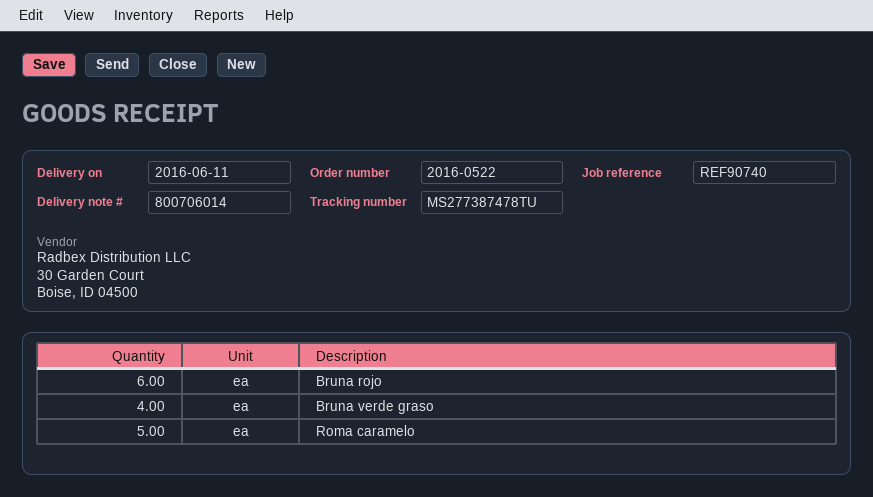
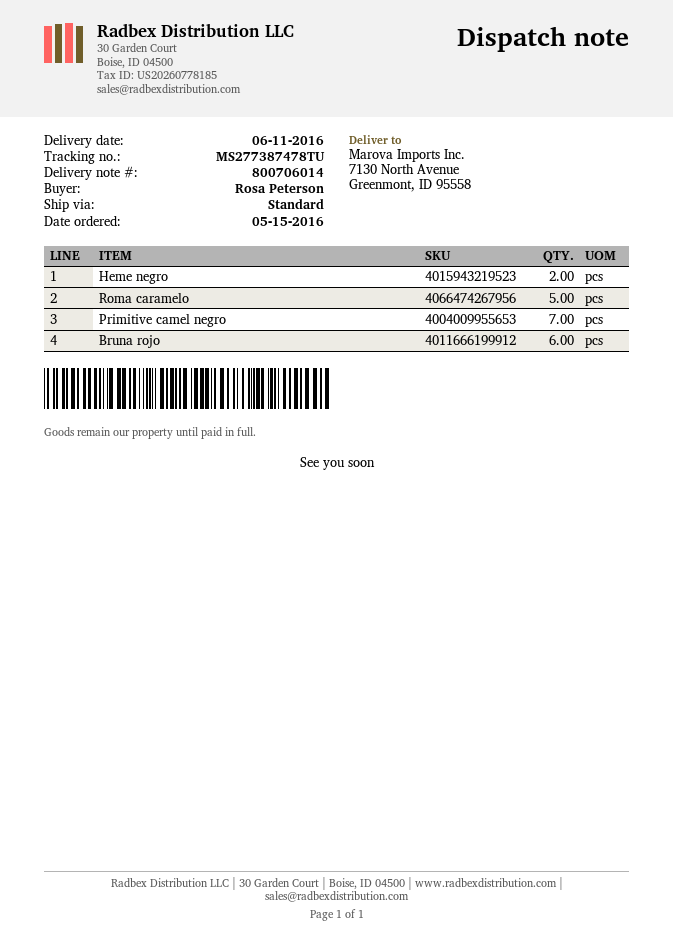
Bruna verde graso: 4 -> none
Heme negro: none -> 2
Primitive camel negro: none -> 7

